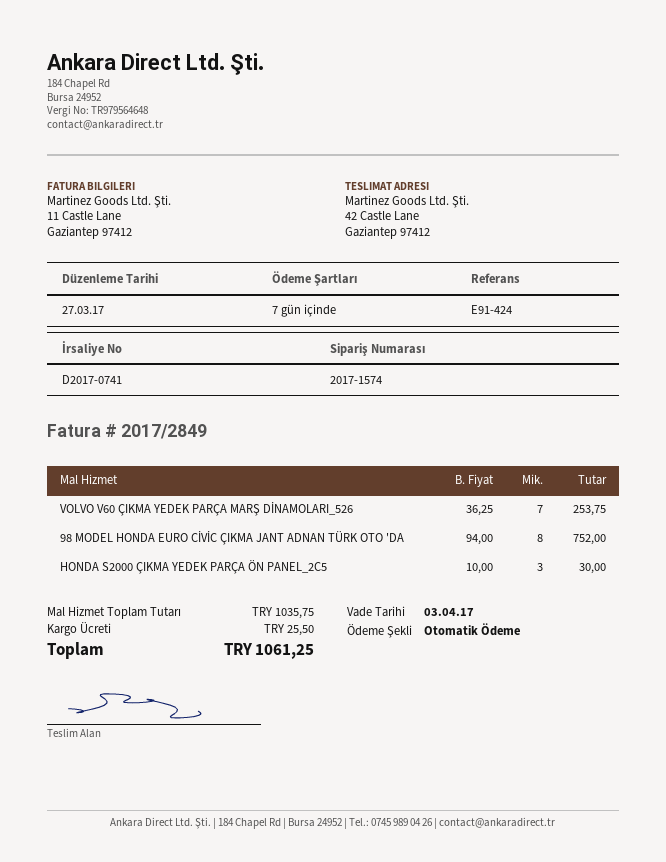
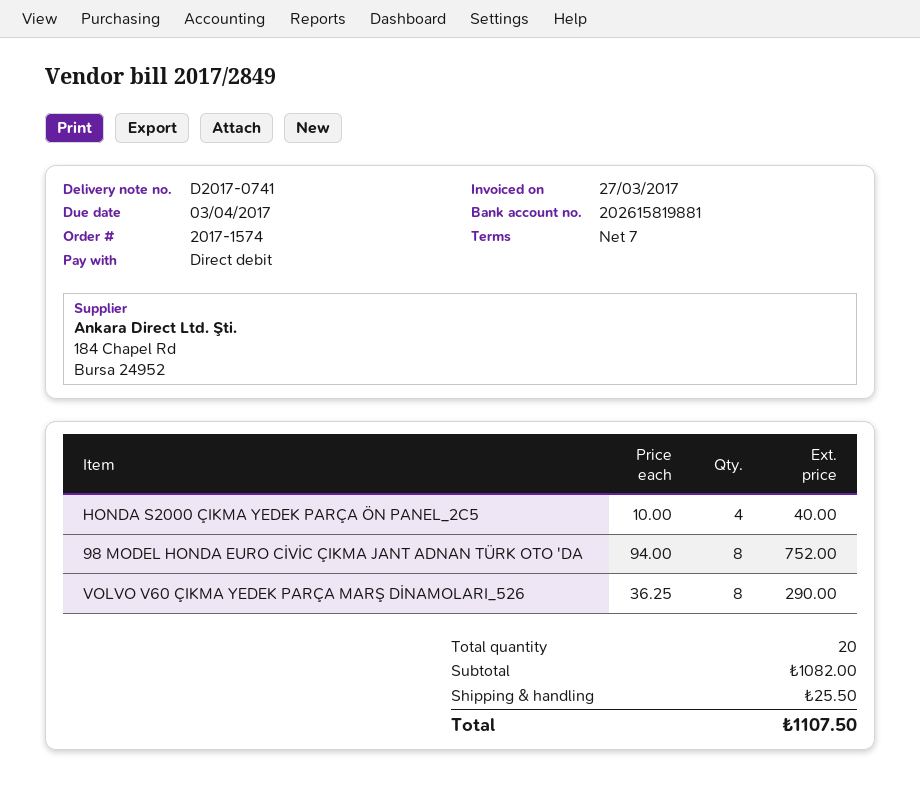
VOLVO V60 ÇIKMA YEDEK PARÇA MARŞ DİNAMOLARI_526: 7 x 36.25 = 253.75 -> 8 x 36.25 = 290.00
HONDA S2000 ÇIKMA YEDEK PARÇA ÖN PANEL_2C5: 3 x 10.00 = 30.00 -> 4 x 10.00 = 40.00
subtotal: 1035.75 -> 1082.00
total: 1061.25 -> 1107.50

